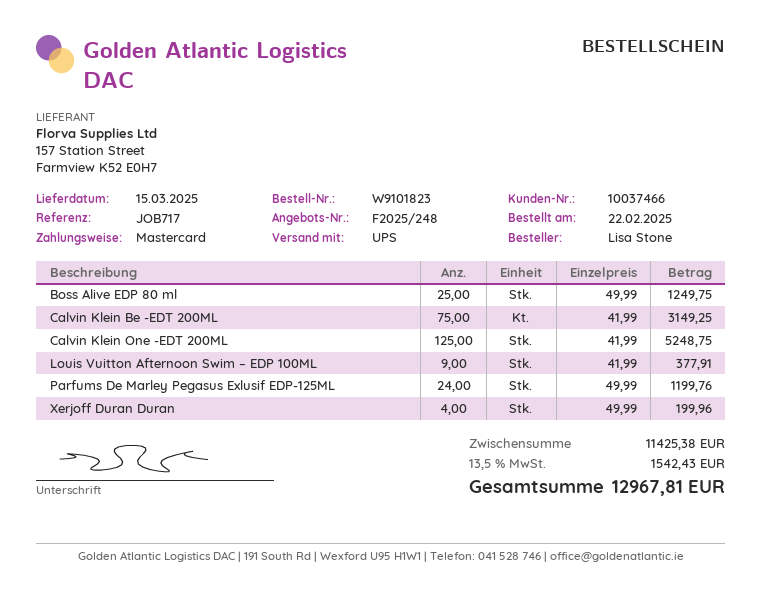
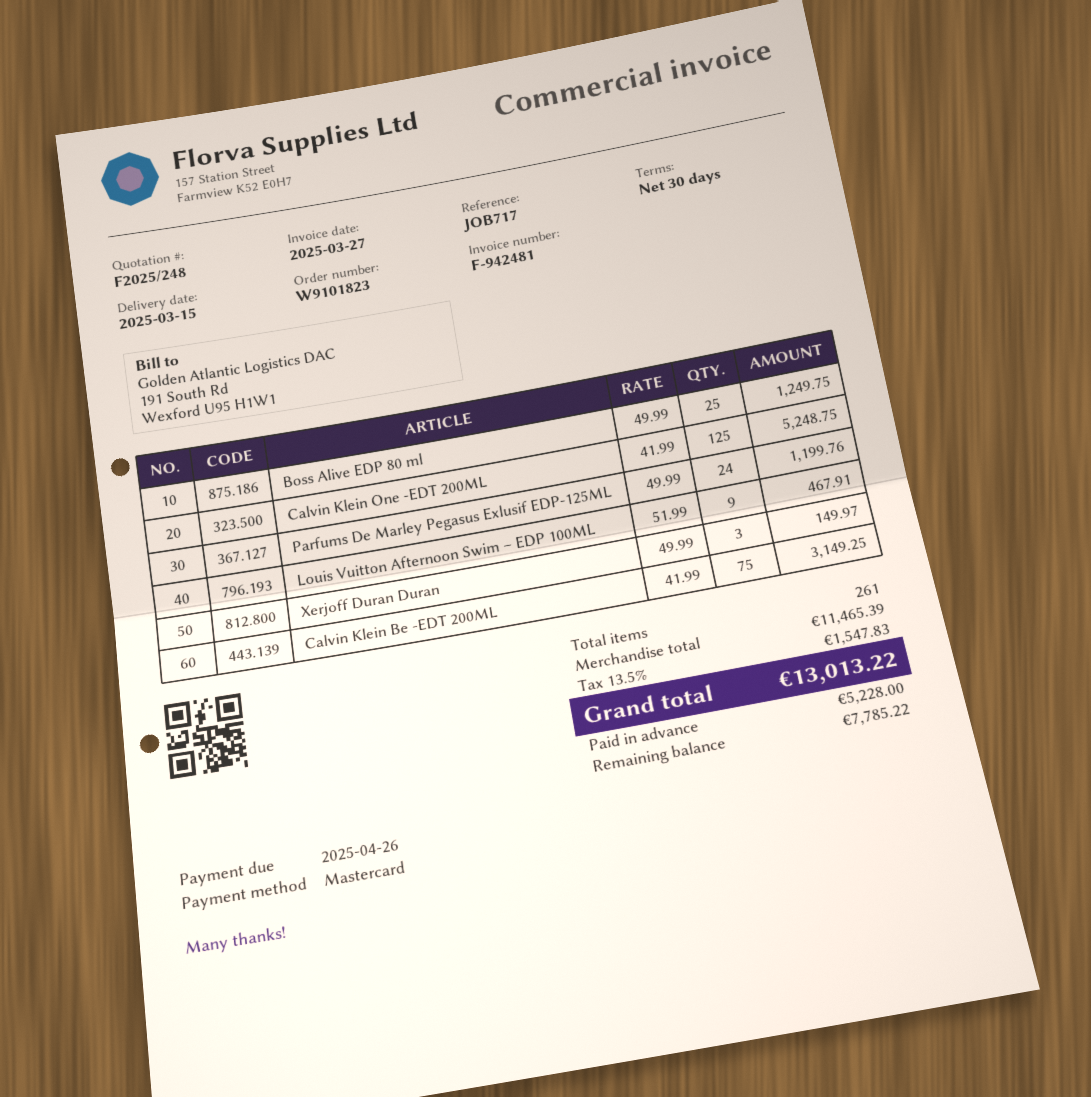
Louis Vuitton Afternoon Swim – EDP 100ML: 9 x 41.99 = 377.91 -> 9 x 51.99 = 467.91
Xerjoff Duran Duran: 4 x 49.99 = 199.96 -> 3 x 49.99 = 149.97
subtotal: 11425.38 -> 11465.39
tax: 13.5% = 1542.43 -> 13.5% = 1547.83
total: 12967.81 -> 13013.22

